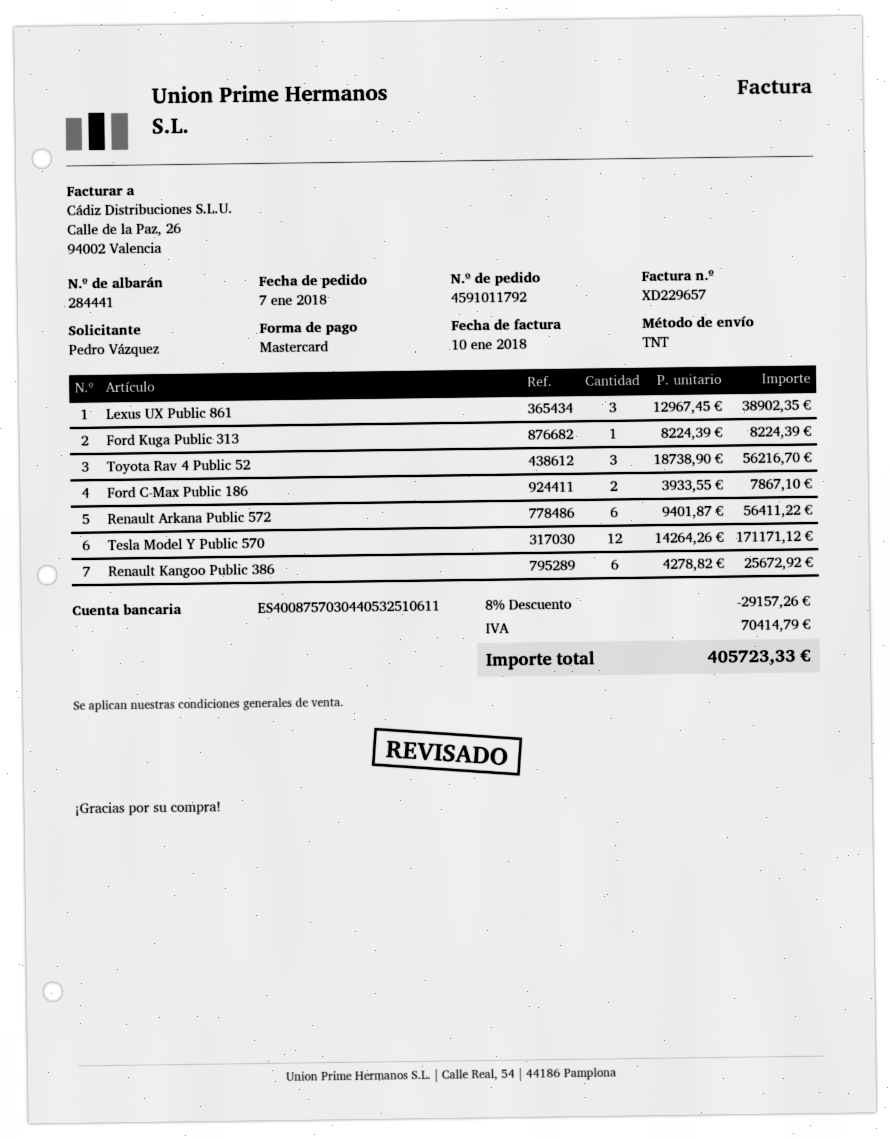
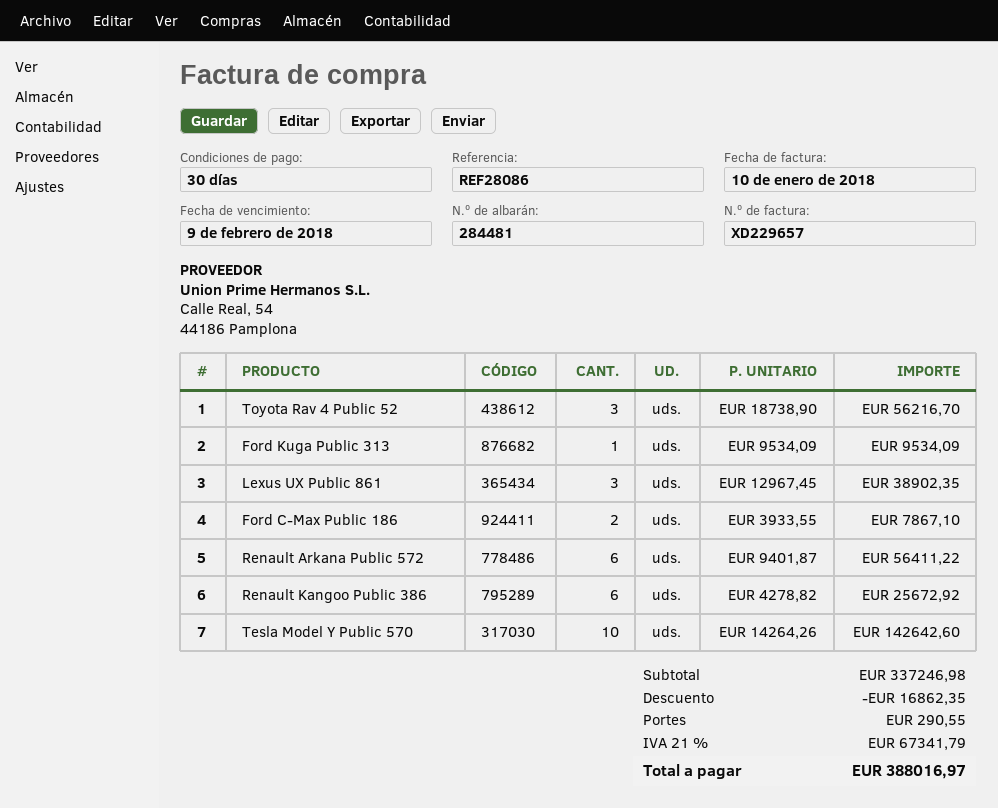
delivery note number: 284441 -> 284481
Ford Kuga Public 313: 1 x 8224.39 = 8224.39 -> 1 x 9534.09 = 9534.09
Tesla Model Y Public 570: 12 x 14264.26 = 171171.12 -> 10 x 14264.26 = 142642.60
discount: 29157.26 -> 16862.35
shipping: none -> 290.55
tax: 70414.79 -> 67341.79
total: 405723.33 -> 388016.97

